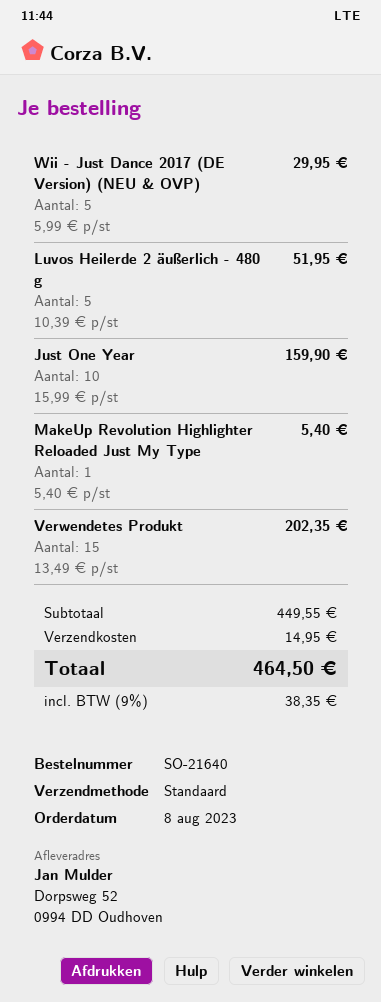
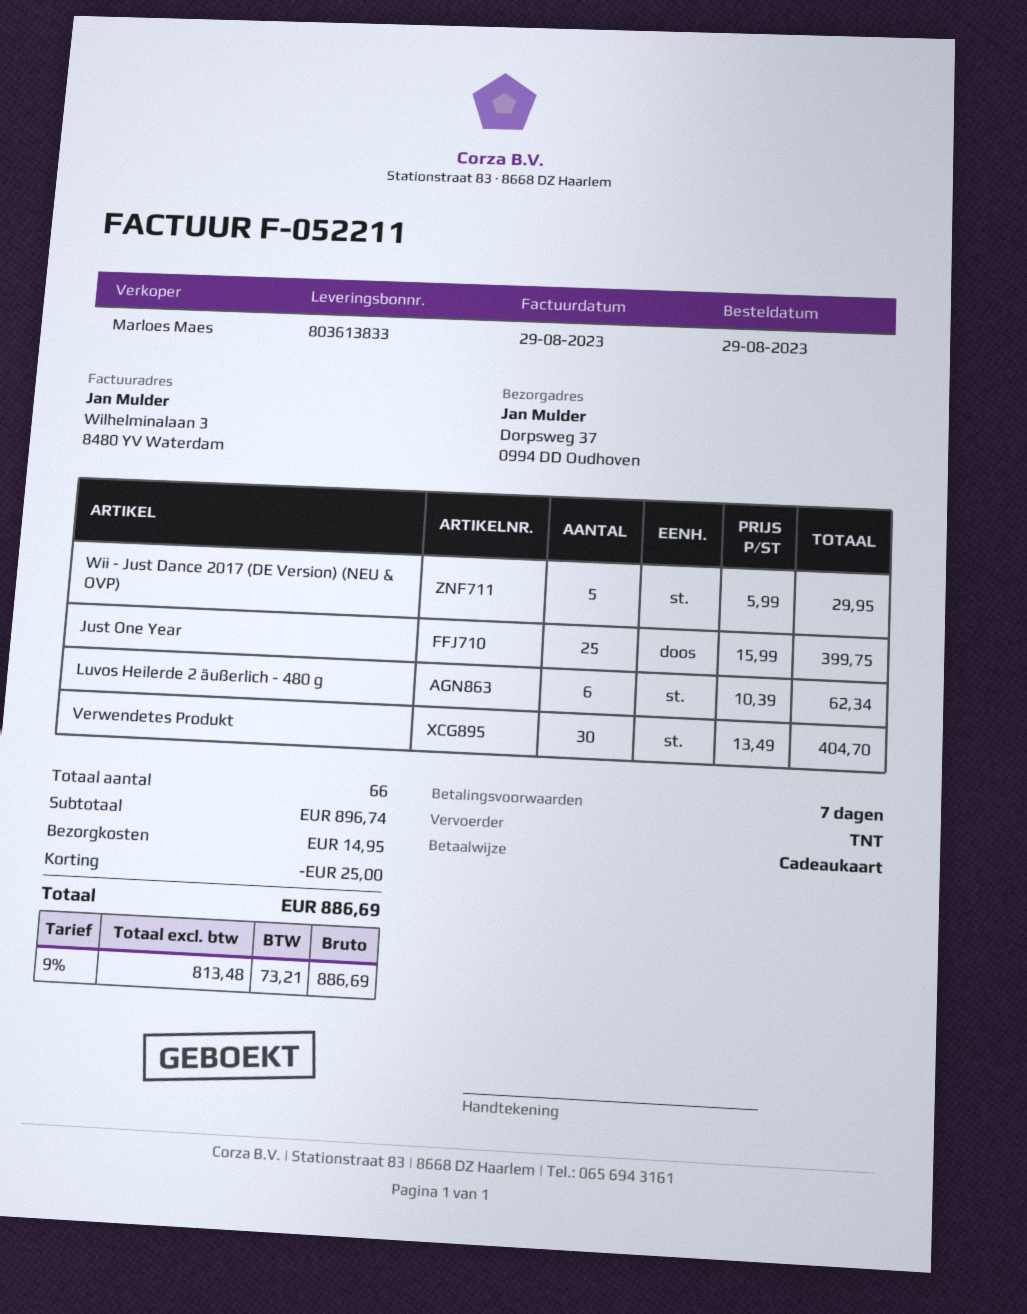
order date: 2023-08-08 -> 2023-08-29
shipping method: standard -> TNT
ship to: Dorpsweg 52, 0994 DD Oudhoven -> Dorpsweg 37, 0994 DD Oudhoven
Luvos Heilerde 2 äußerlich - 480 g: 5 x 10.39 = 51.95 -> 6 x 10.39 = 62.34
Just One Year: 10 x 15.99 = 159.90 -> 25 x 15.99 = 399.75
MakeUp Revolution Highlighter Reloaded Just My Type: 1 x 5.40 = 5.40 -> none
Verwendetes Produkt: 15 x 13.49 = 202.35 -> 30 x 13.49 = 404.70
subtotal: 449.55 -> 896.74
discount: none -> 25.00
tax: 9% = 38.35 -> 9% = 73.21
total: 464.50 -> 886.69

